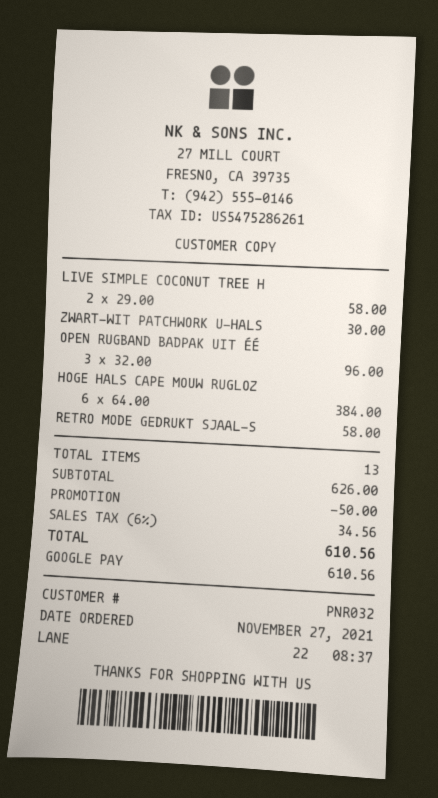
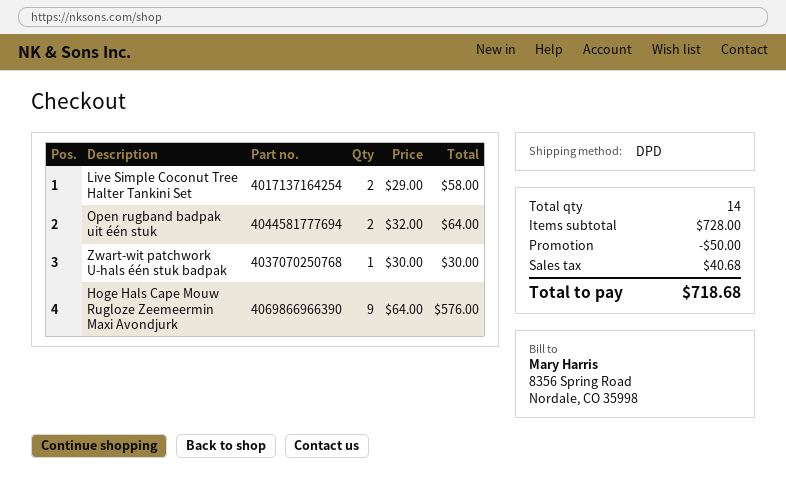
OPEN RUGBAND BADPAK UIT ÉÉ: 3 x 32.00 = 96.00 -> 2 x 32.00 = 64.00
HOGE HALS CAPE MOUW RUGLOZ: 6 x 64.00 = 384.00 -> 9 x 64.00 = 576.00
RETRO MODE GEDRUKT SJAAL-S: 1 x 58.00 = 58.00 -> none
total quantity: 13 -> 14
subtotal: 626.00 -> 728.00
tax: 34.56 -> 40.68
total: 610.56 -> 718.68

